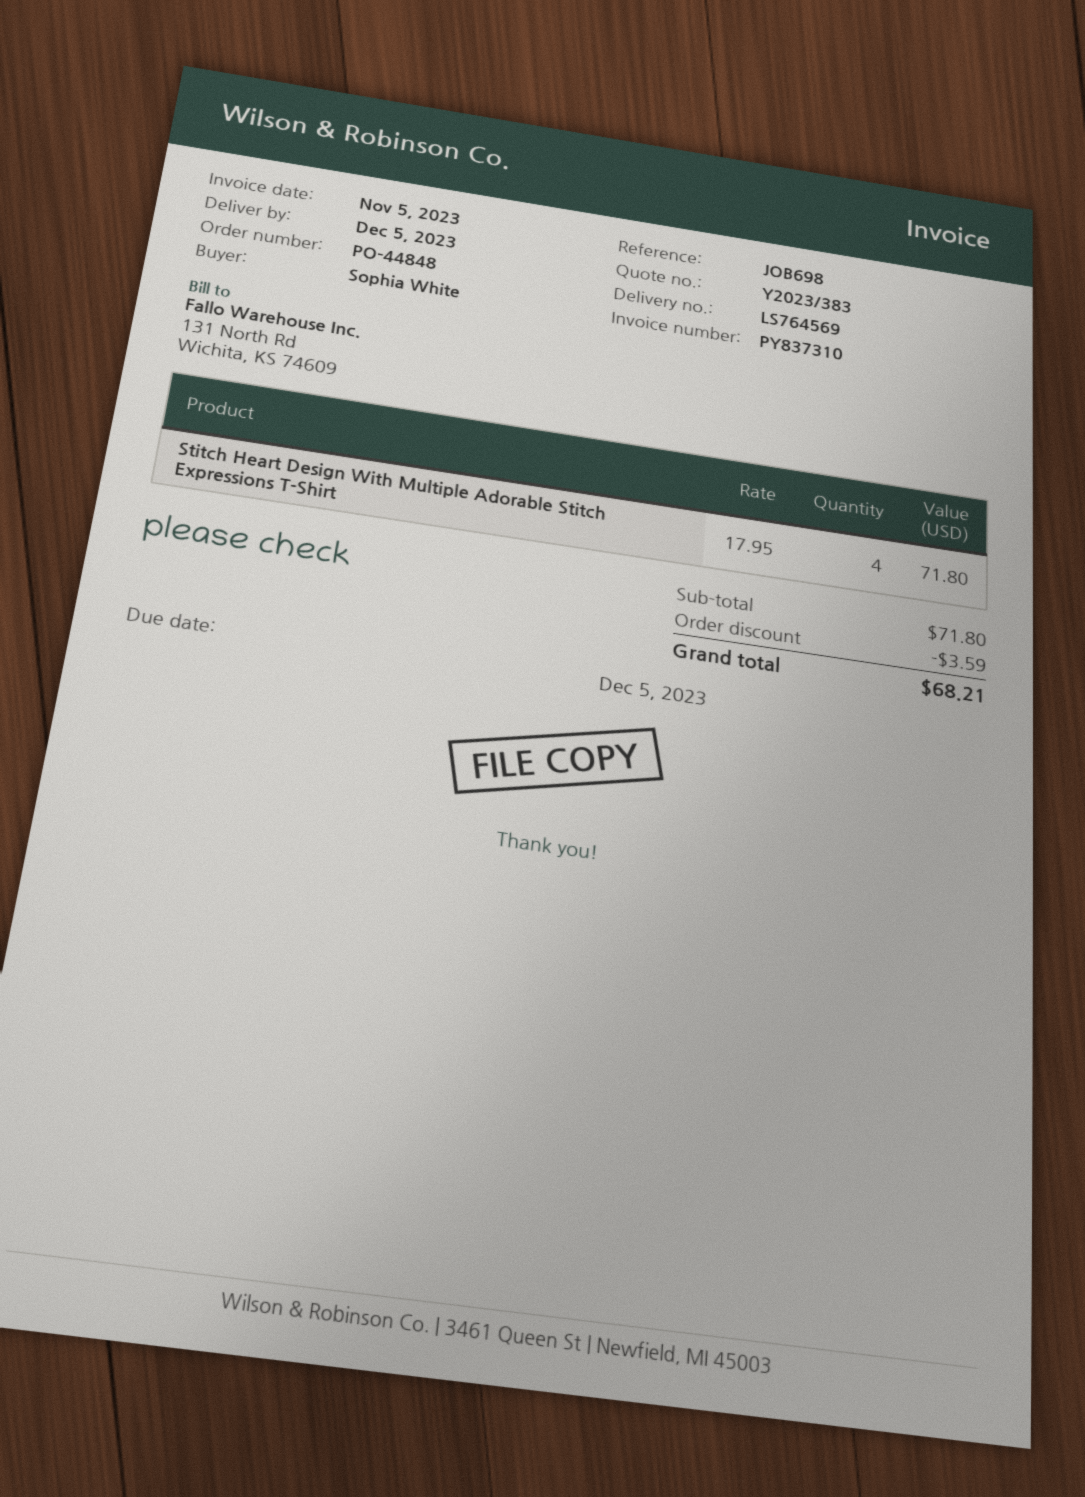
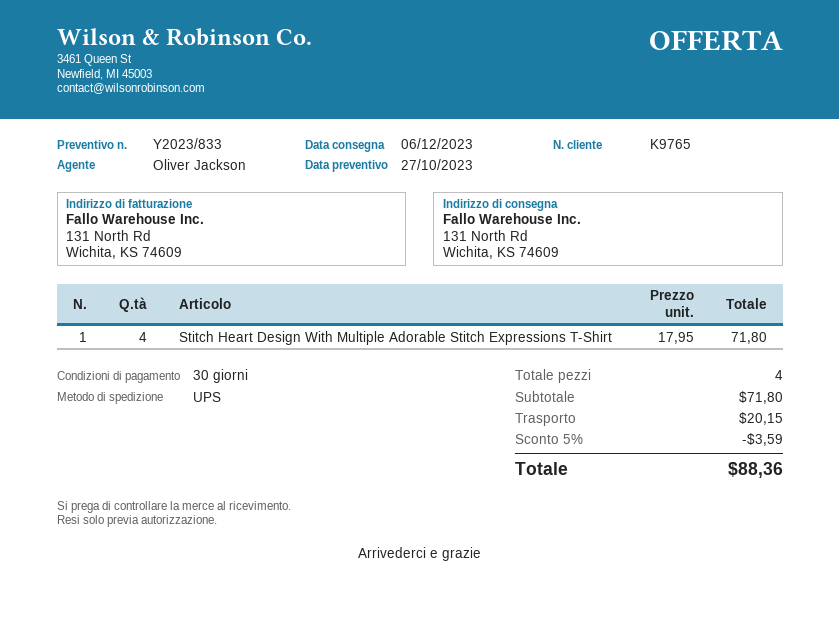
quote number: Y2023/383 -> Y2023/833
delivery date: 2023-12-05 -> 2023-12-06
shipping: none -> 20.15
total: 68.21 -> 88.36

